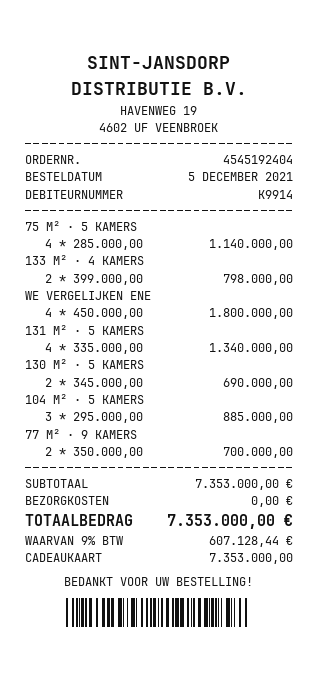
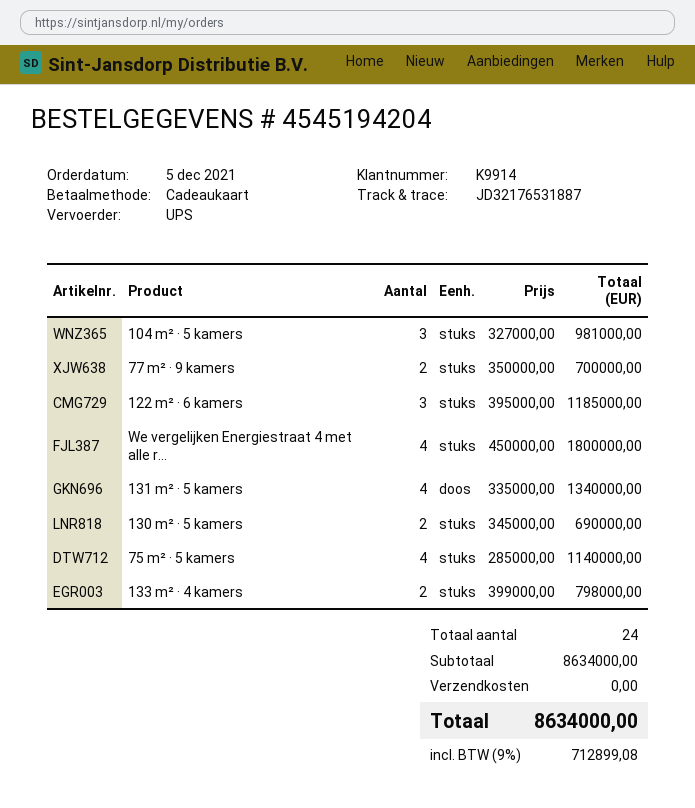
order number: 4545192404 -> 4545194204
104 M² · 5 KAMERS: 3 x 295000.00 = 885000.00 -> 3 x 327000.00 = 981000.00
122 m² · 6 kamers: none -> 3 x 395000.00 = 1185000.00
subtotal: 7353000.00 -> 8634000.00
tax: 9% = 607128.44 -> 9% = 712899.08
total: 7353000.00 -> 8634000.00

